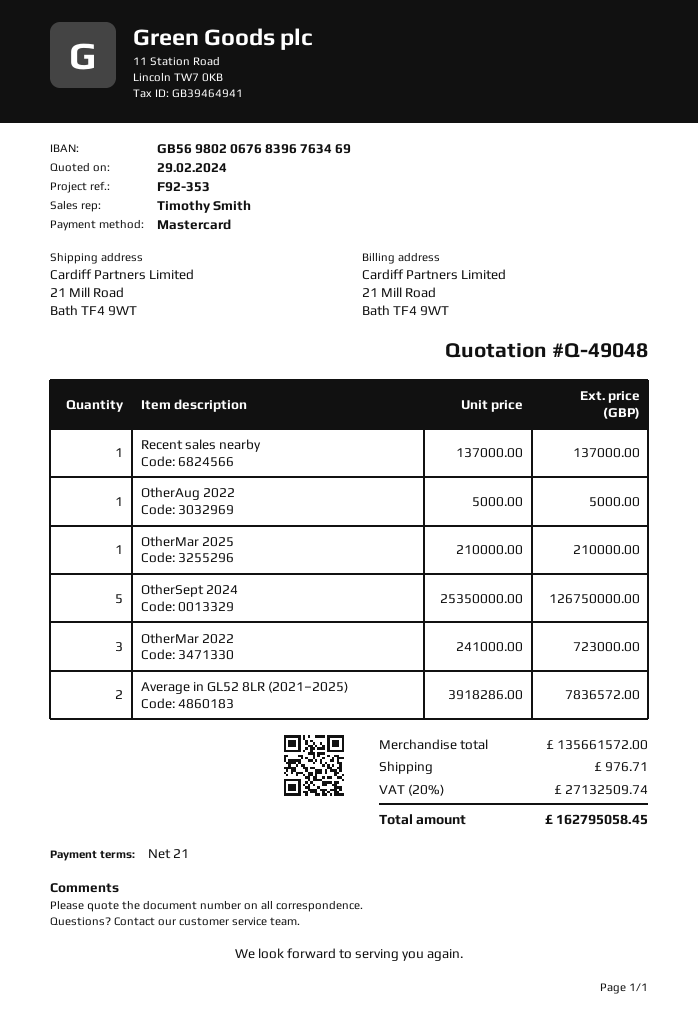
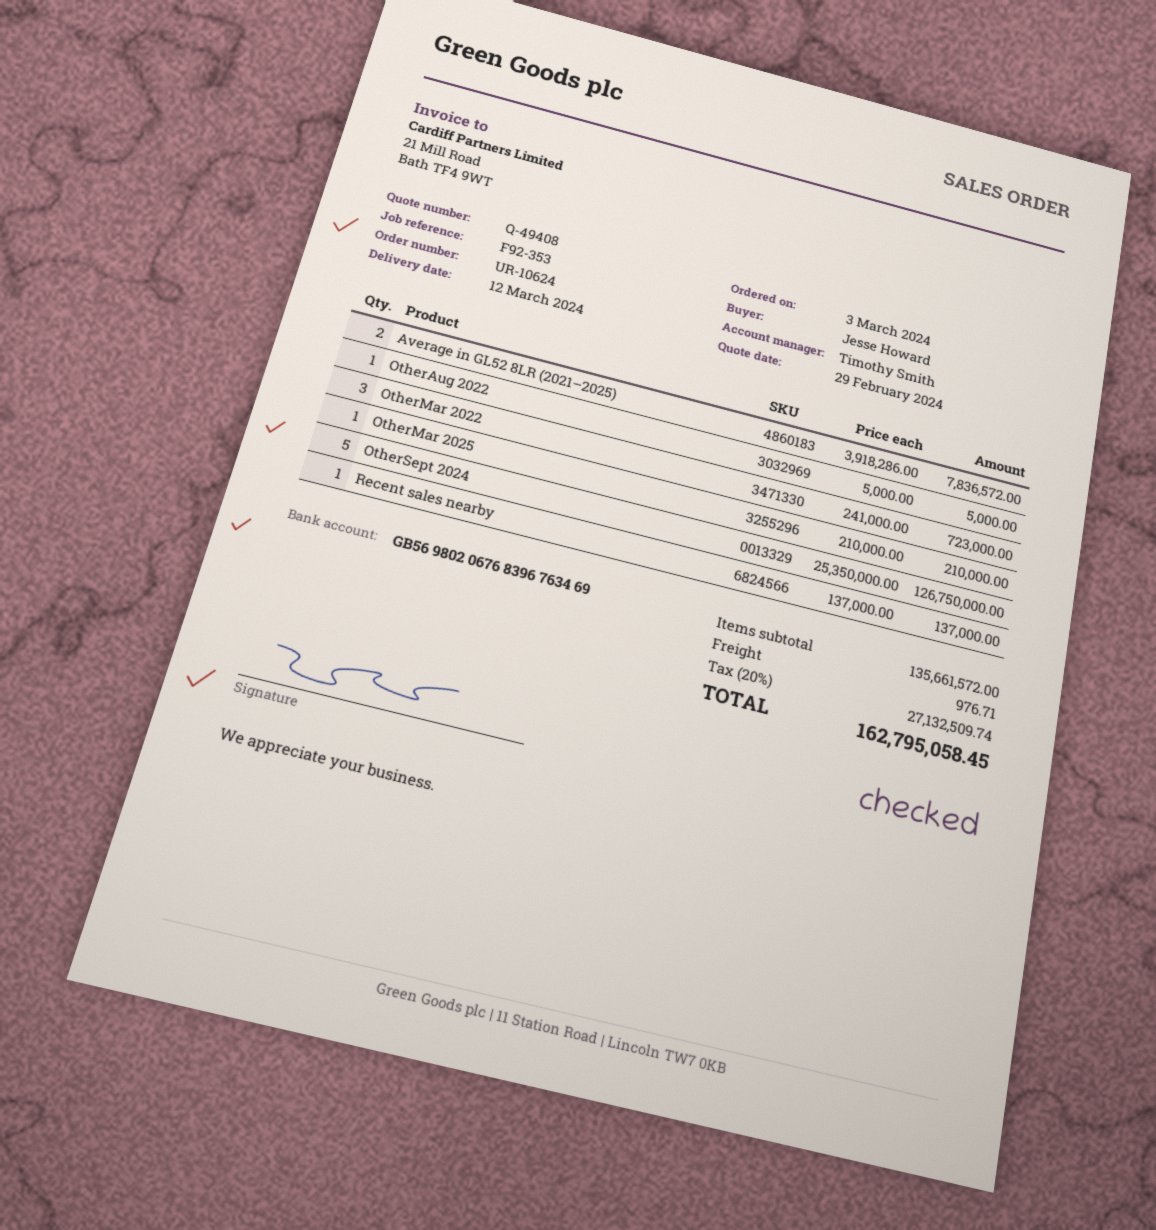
quote number: Q-49048 -> Q-49408

